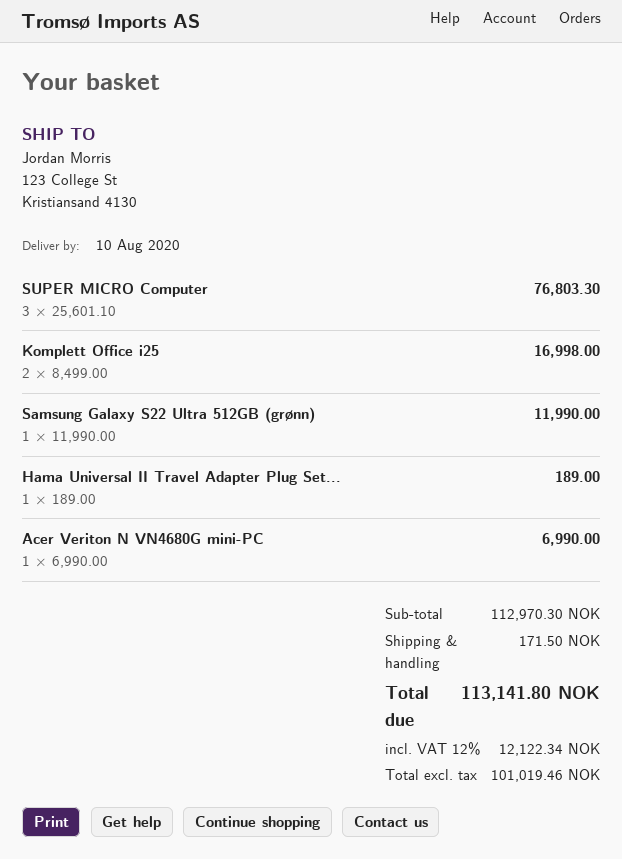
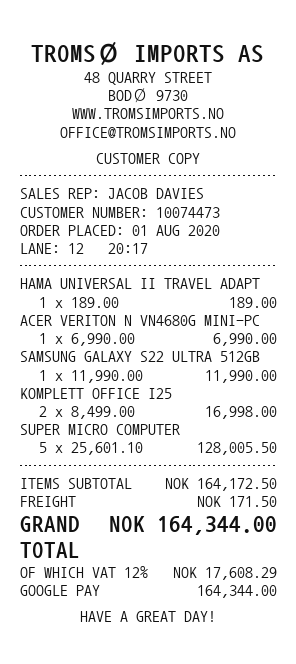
SUPER MICRO Computer: 3 x 25601.10 = 76803.30 -> 5 x 25601.10 = 128005.50
subtotal: 112970.30 -> 164172.50
tax: 12% = 12122.34 -> 12% = 17608.29
total: 113141.80 -> 164344.00

